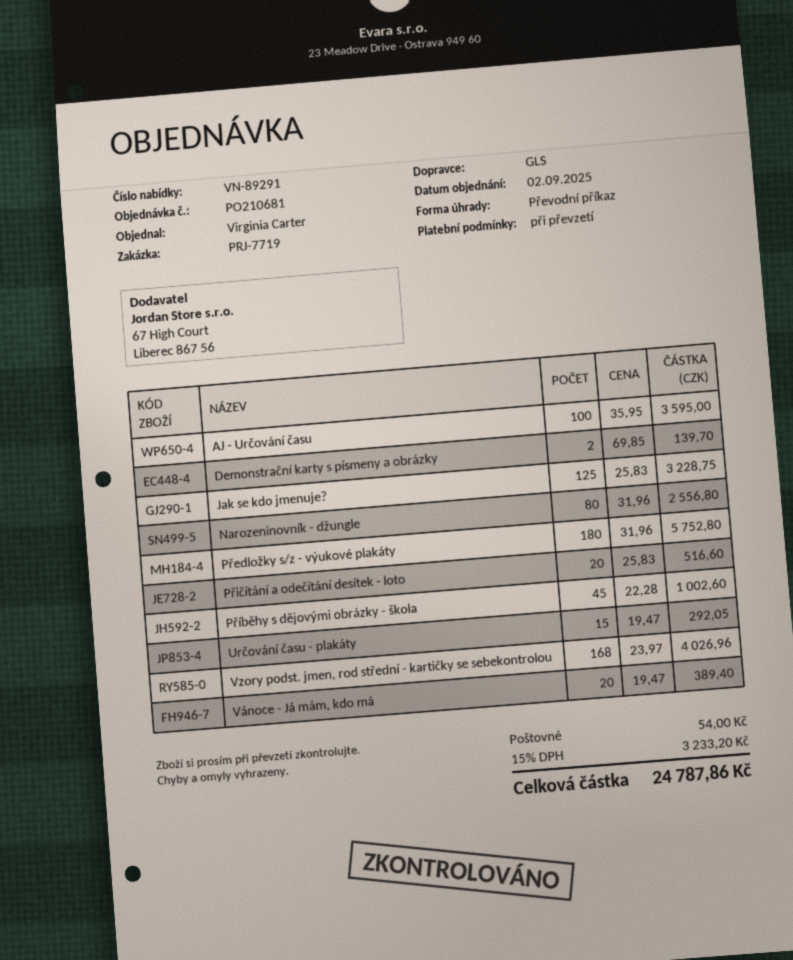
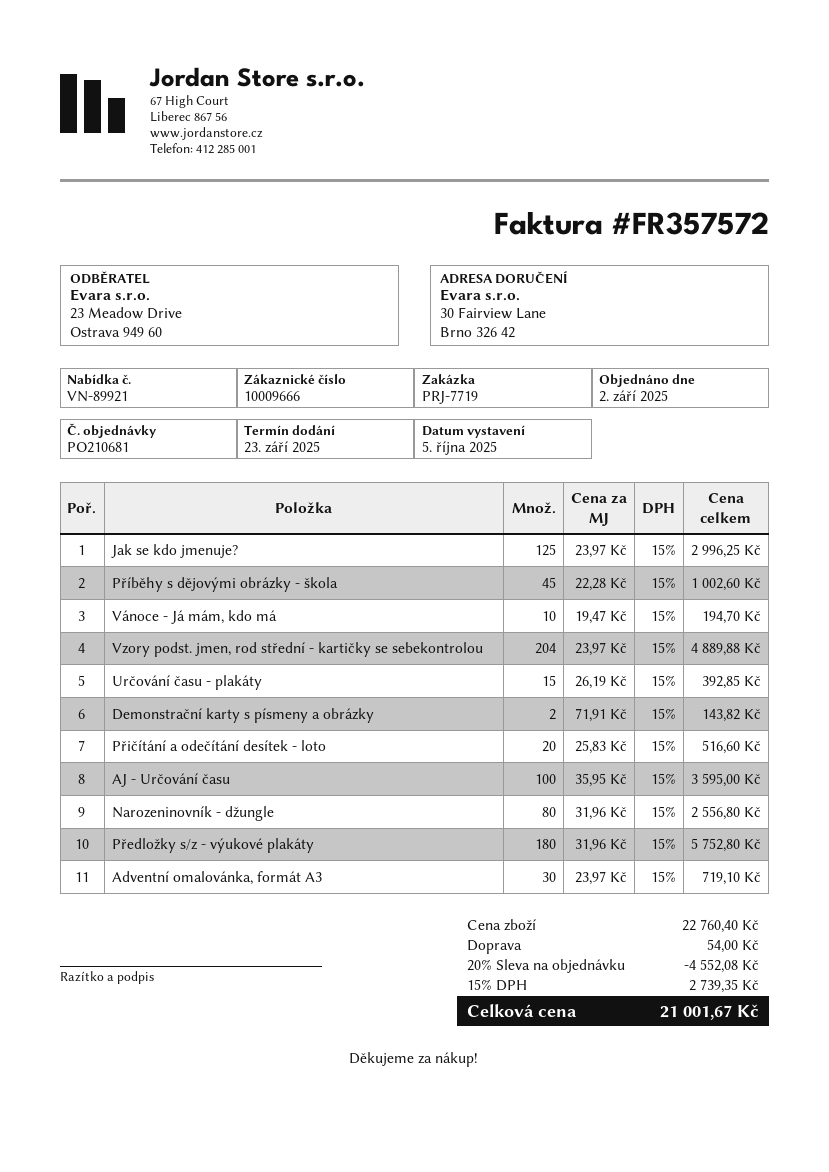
quote number: VN-89291 -> VN-89921
Demonstrační karty s písmeny a obrázky: 2 x 69.85 = 139.70 -> 2 x 71.91 = 143.82
Jak se kdo jmenuje?: 125 x 25.83 = 3228.75 -> 125 x 23.97 = 2996.25
Určování času - plakáty: 15 x 19.47 = 292.05 -> 15 x 26.19 = 392.85
Vzory podst. jmen, rod střední - kartičky se sebekontrolou: 168 x 23.97 = 4026.96 -> 204 x 23.97 = 4889.88
Vánoce - Já mám, kdo má: 20 x 19.47 = 389.40 -> 10 x 19.47 = 194.70
Adventní omalovánka, formát A3: none -> 30 x 23.97 = 719.10
discount: none -> 20% = 4552.08
tax: 15% = 3233.20 -> 15% = 2739.35
total: 24787.86 -> 21001.67

